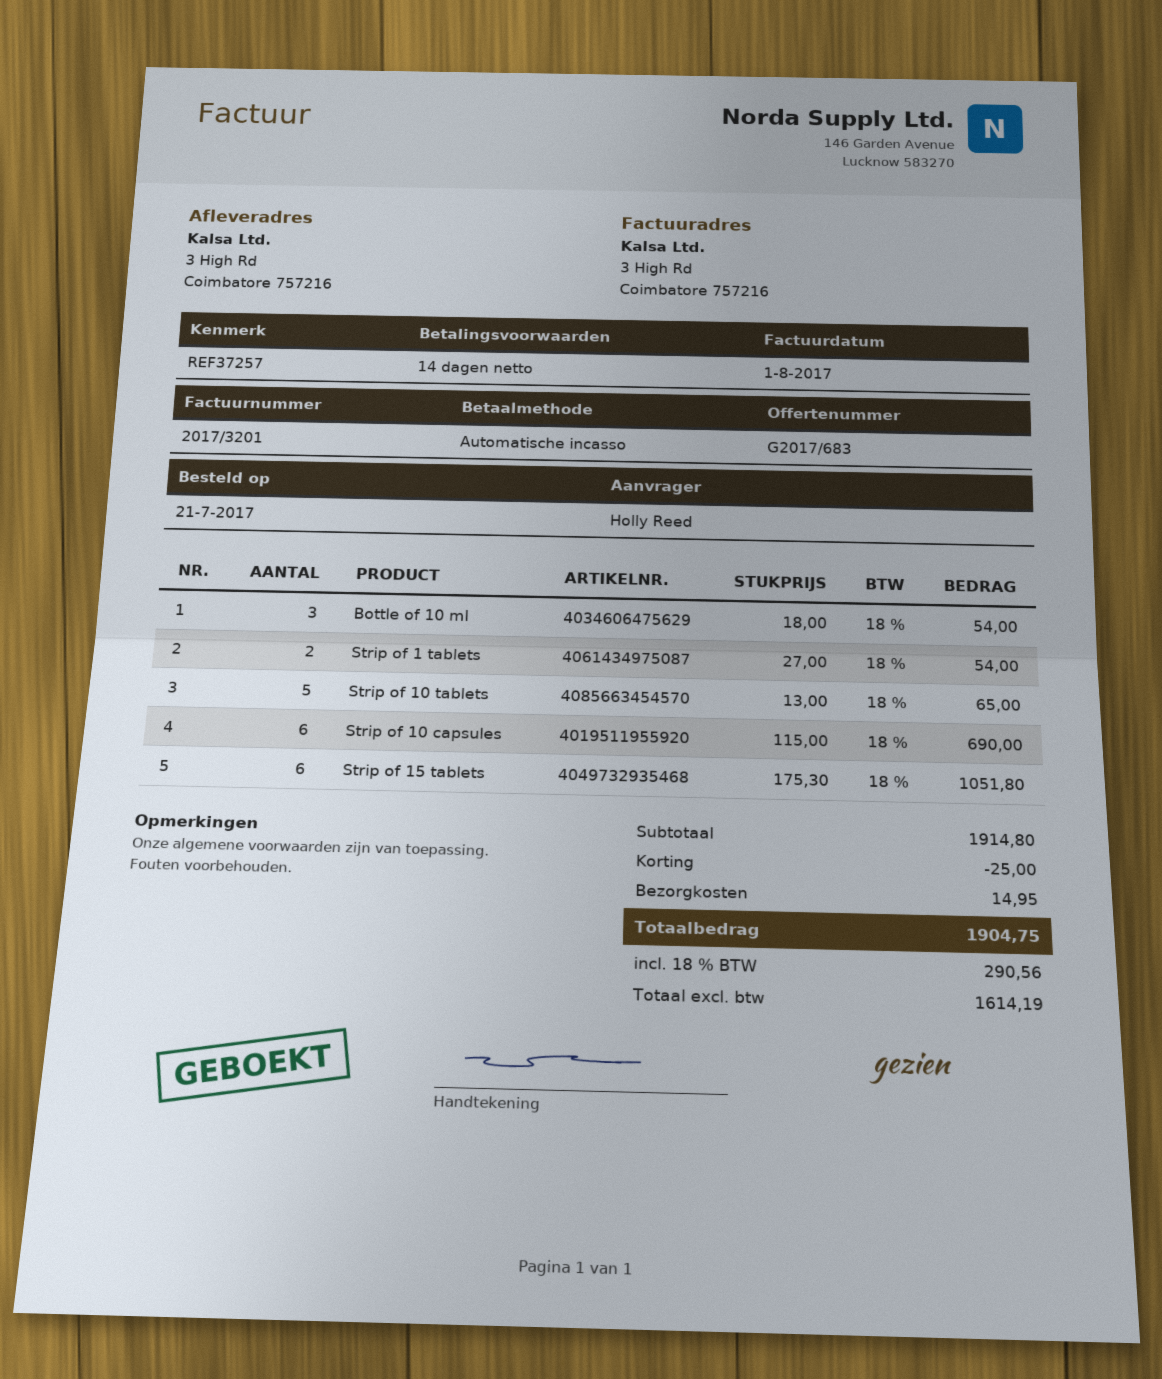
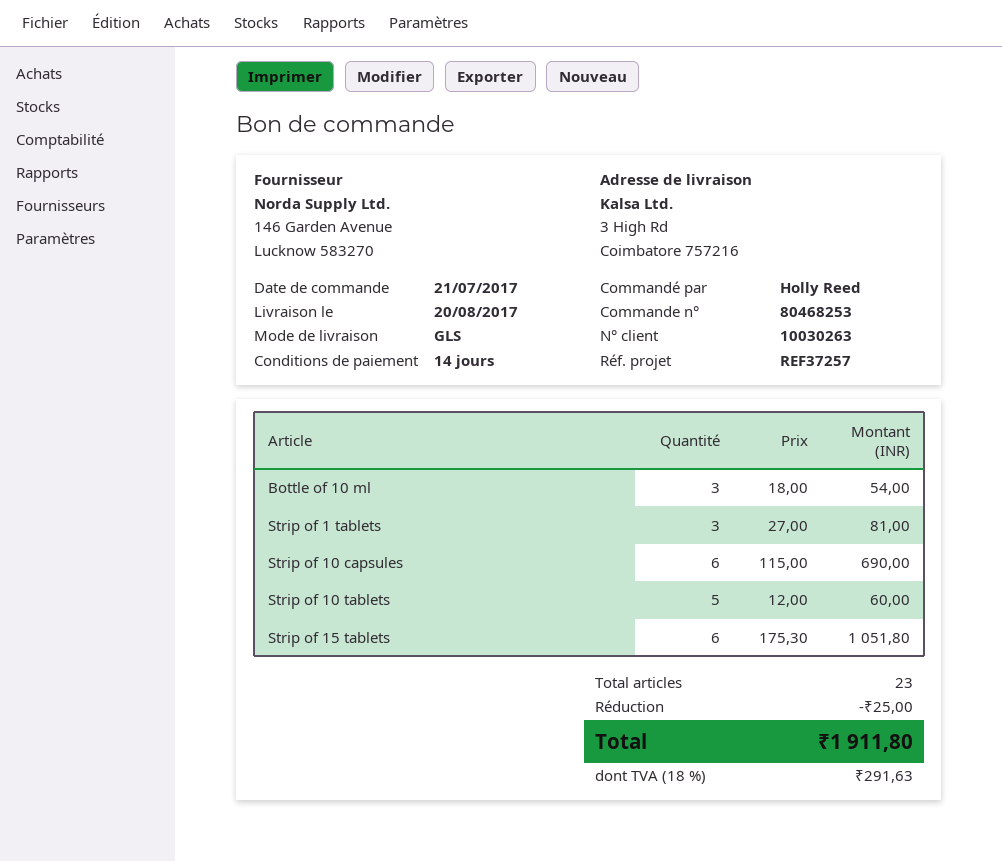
Strip of 1 tablets: 2 x 27.00 = 54.00 -> 3 x 27.00 = 81.00
Strip of 10 tablets: 5 x 13.00 = 65.00 -> 5 x 12.00 = 60.00
shipping: 14.95 -> none
tax: 18% = 290.56 -> 18% = 291.63
total: 1904.75 -> 1911.80

